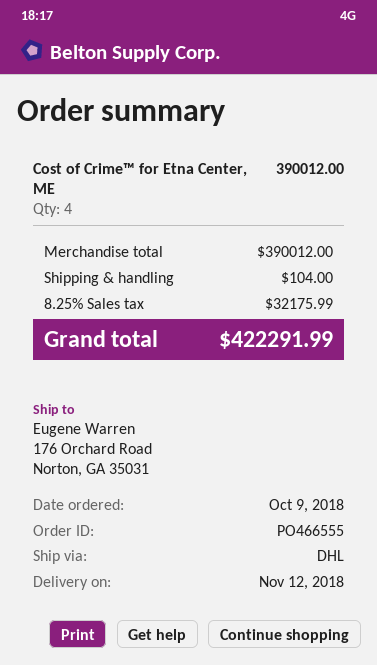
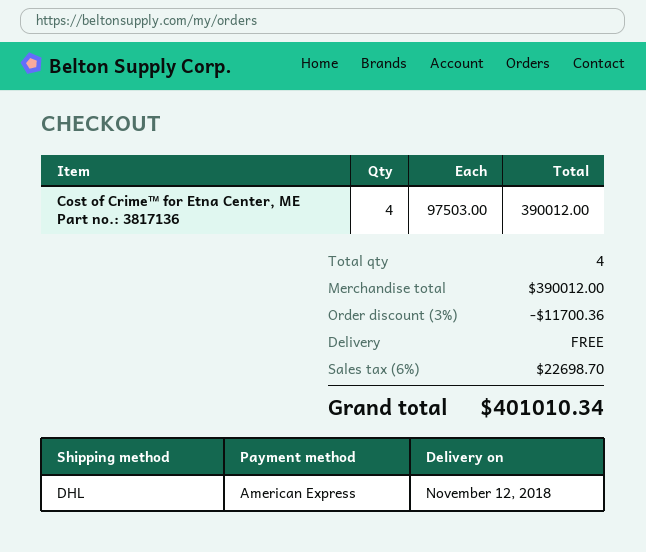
discount: none -> 3% = 11700.36
shipping: 104.00 -> 0.00
tax: 8.25% = 32175.99 -> 6% = 22698.70
total: 422291.99 -> 401010.34

